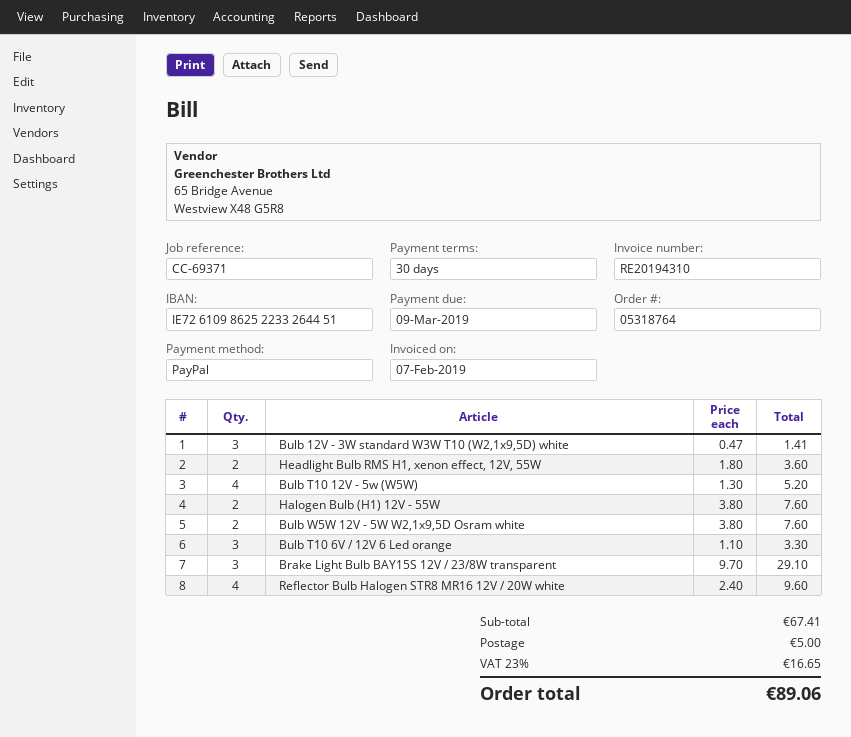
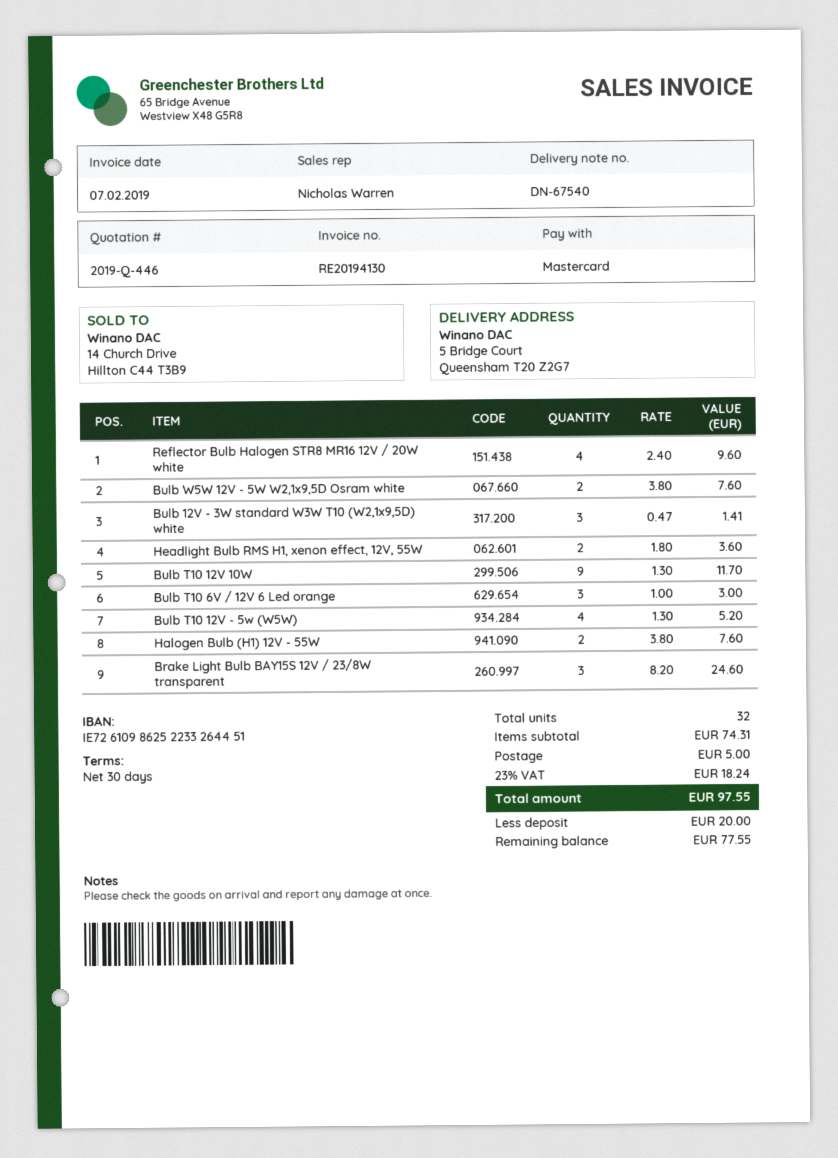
invoice number: RE20194310 -> RE20194130
payment method: PayPal -> Mastercard
Bulb T10 6V / 12V 6 Led orange: 3 x 1.10 = 3.30 -> 3 x 1.00 = 3.00
Brake Light Bulb BAY15S 12V / 23/8W transparent: 3 x 9.70 = 29.10 -> 3 x 8.20 = 24.60
Bulb T10 12V 10W: none -> 9 x 1.30 = 11.70
subtotal: 67.41 -> 74.31
tax: 23% = 16.65 -> 23% = 18.24
total: 89.06 -> 97.55

